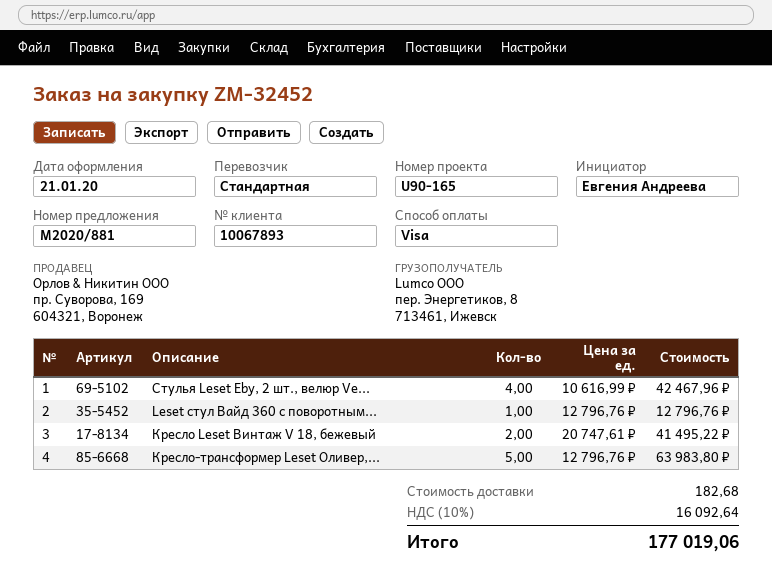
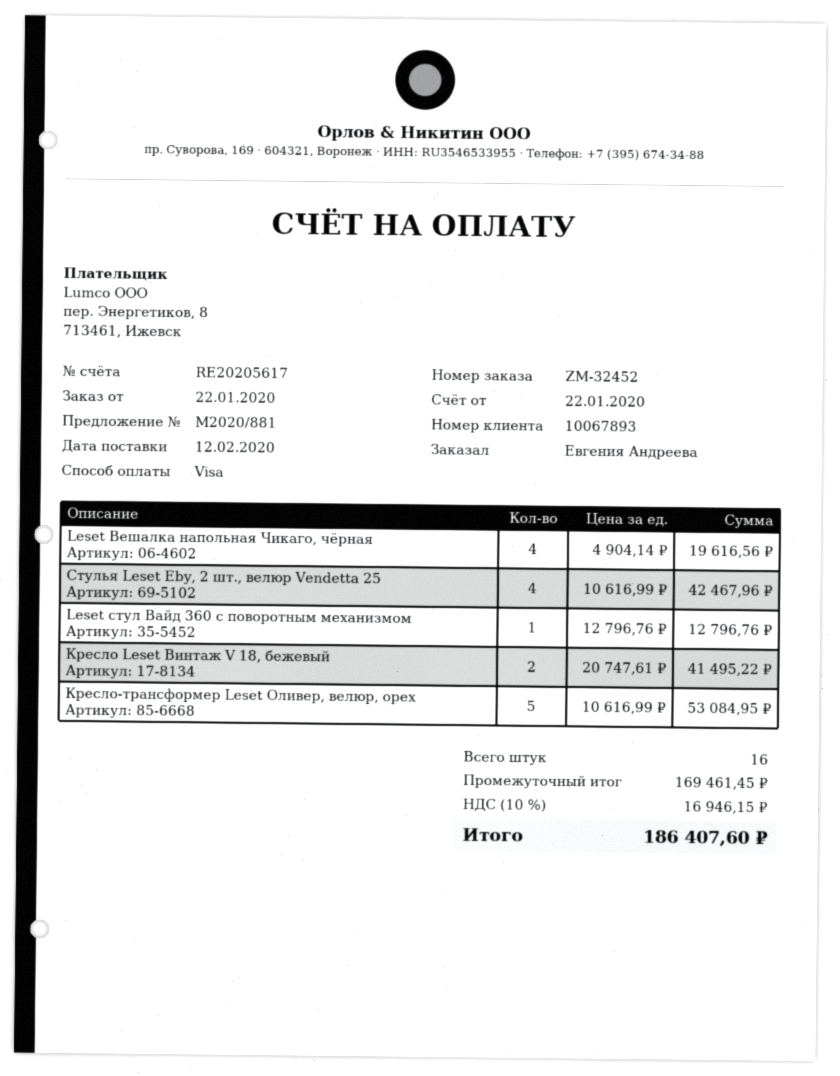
order date: 2020-01-21 -> 2020-01-22
Кресло-трансформер Leset Оливер,...: 5 x 12796.76 = 63983.80 -> 5 x 10616.99 = 53084.95
Leset Вешалка напольная Чикаго, чёрная: none -> 4 x 4904.14 = 19616.56
shipping: 182.68 -> none
tax: 10% = 16092.64 -> 10% = 16946.15
total: 177019.06 -> 186407.60

